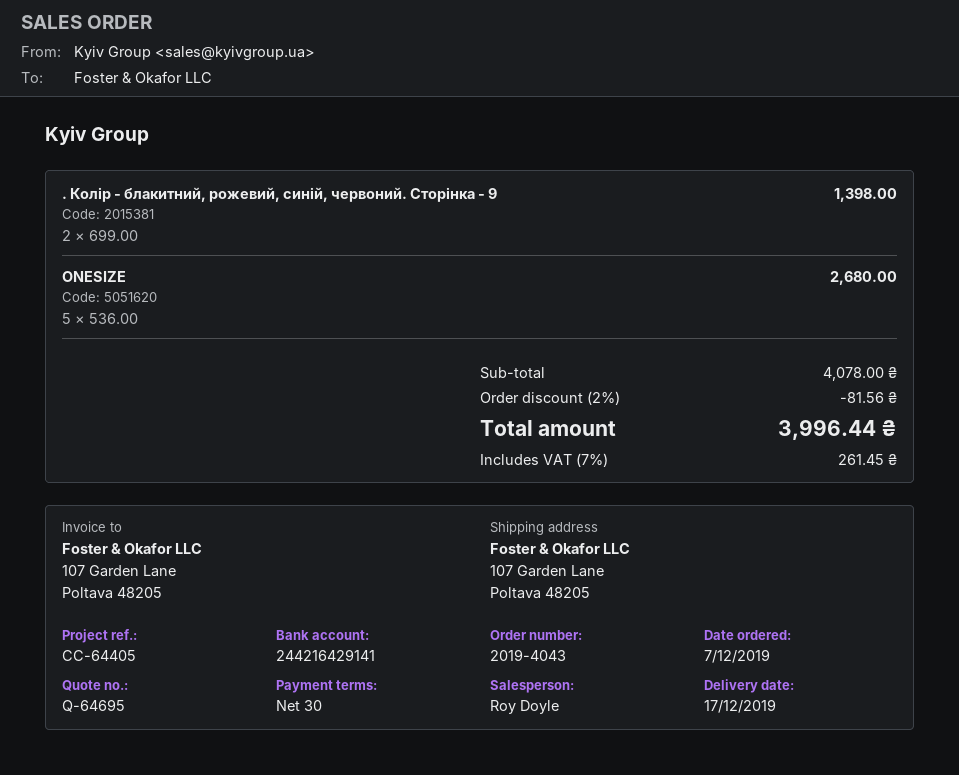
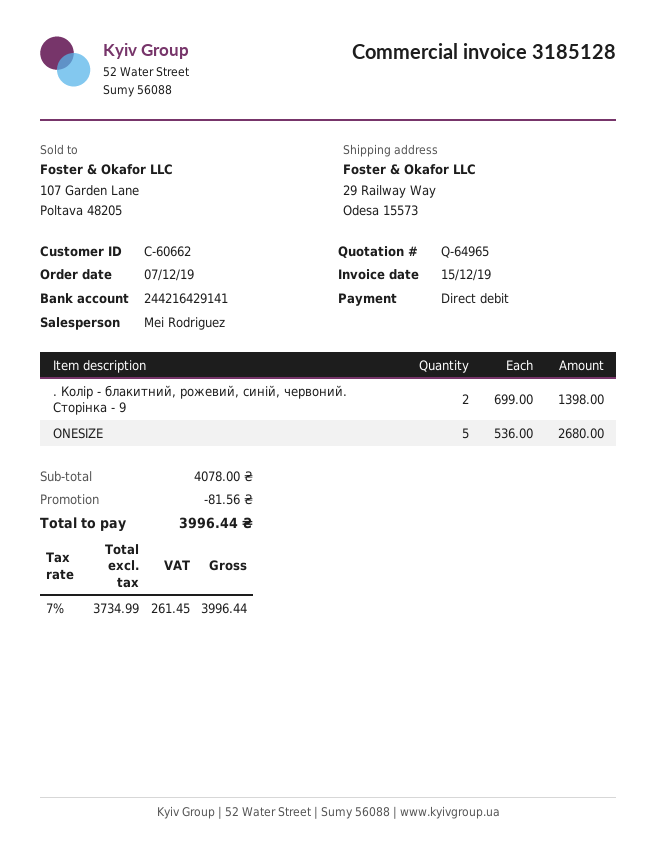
quote number: Q-64695 -> Q-64965
sales rep: Roy Doyle -> Mei Rodriguez
ship to: 107 Garden Lane, Poltava 48205 -> 29 Railway Way, Odesa 15573

